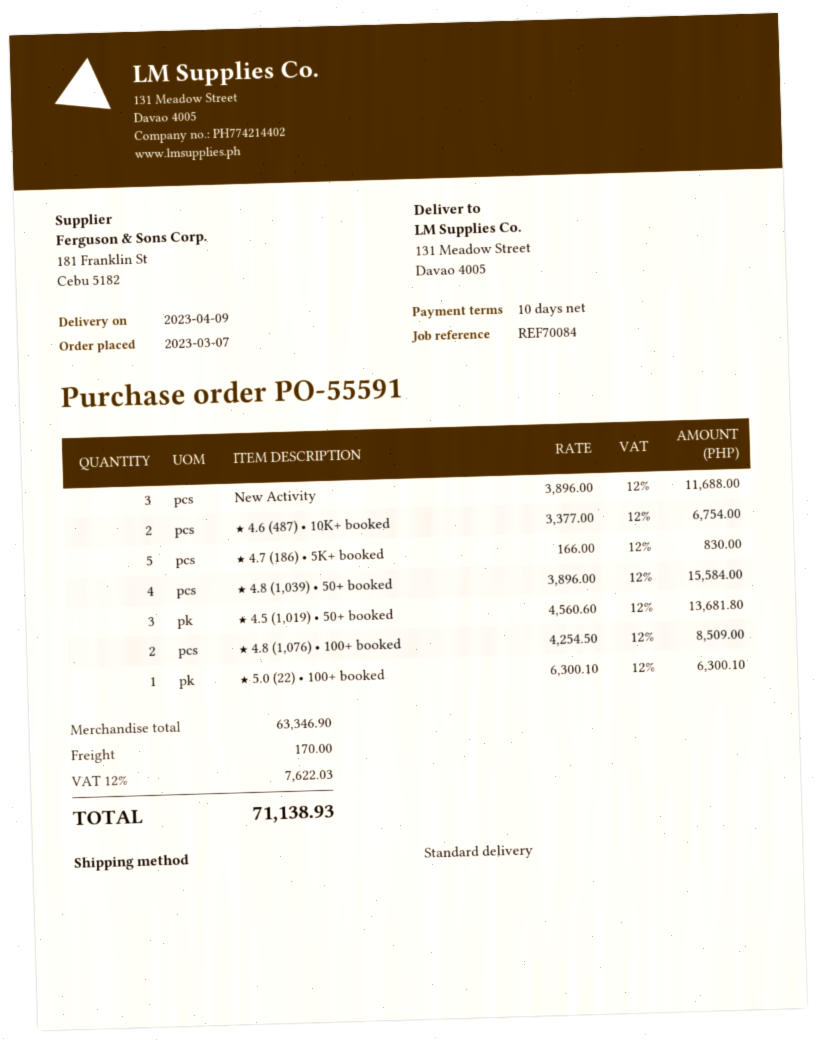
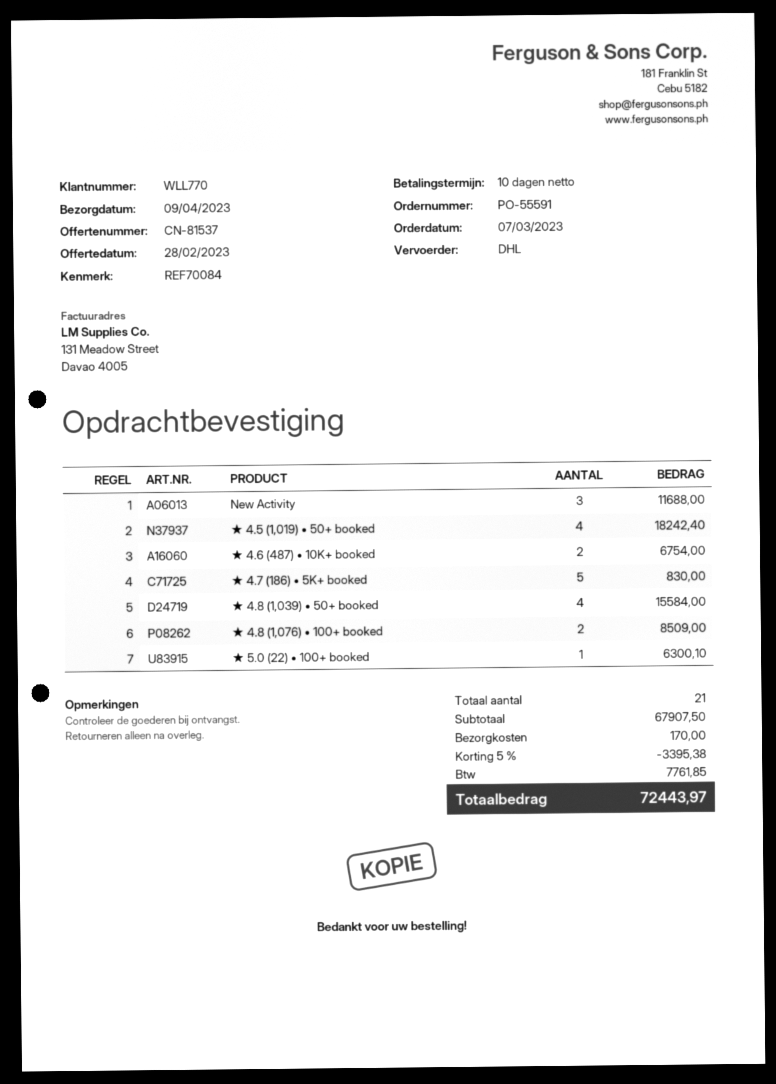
shipping method: standard -> DHL
★ 4.5 (1,019) • 50+ booked: 3 for 13681.80 -> 4 for 18242.40
subtotal: 63346.90 -> 67907.50
discount: none -> 5% = 3395.38
tax: 7622.03 -> 7761.85
total: 71138.93 -> 72443.97

